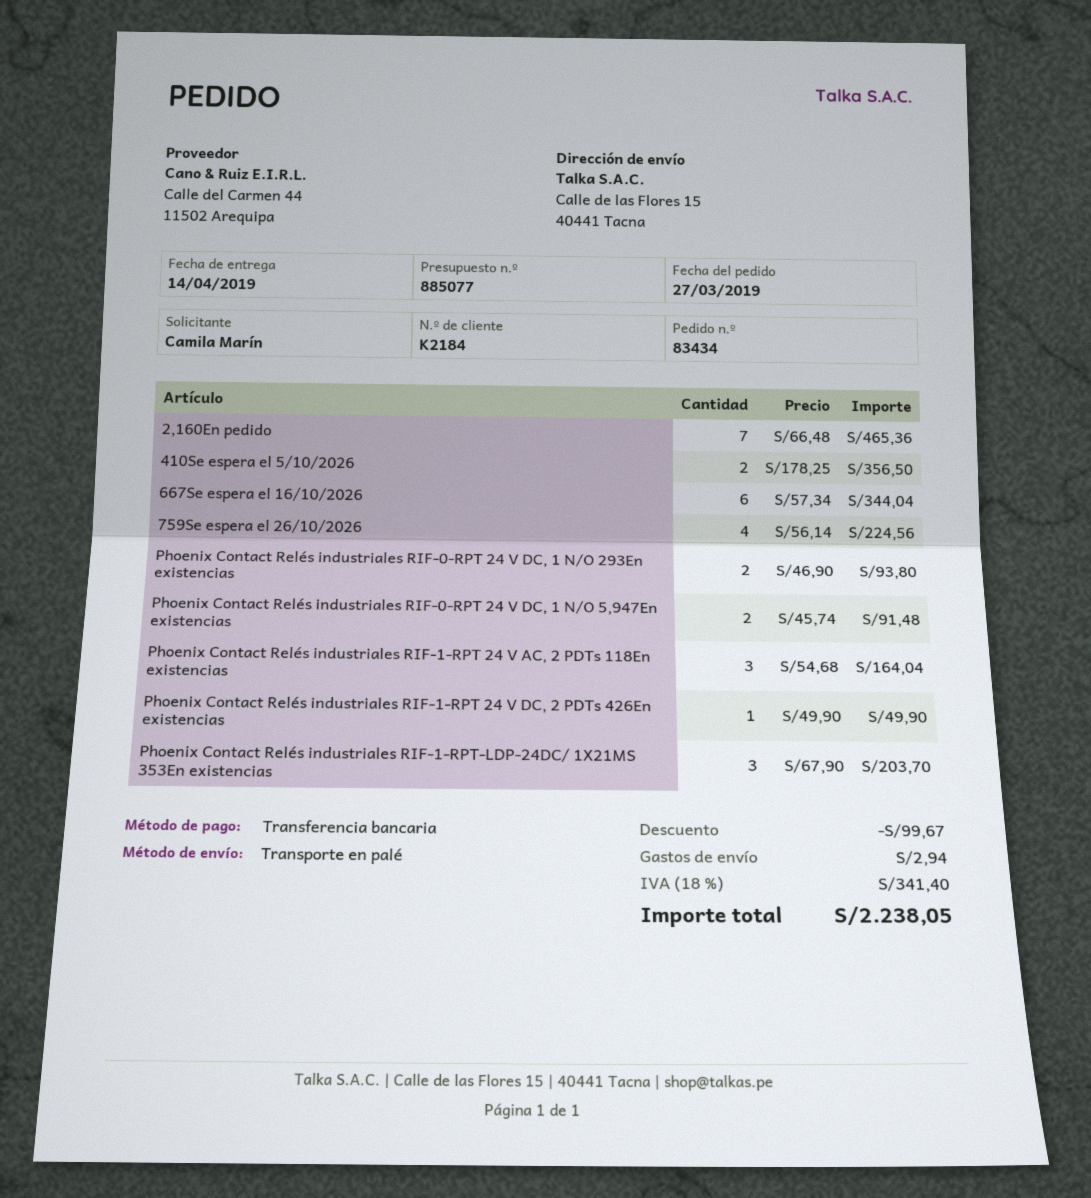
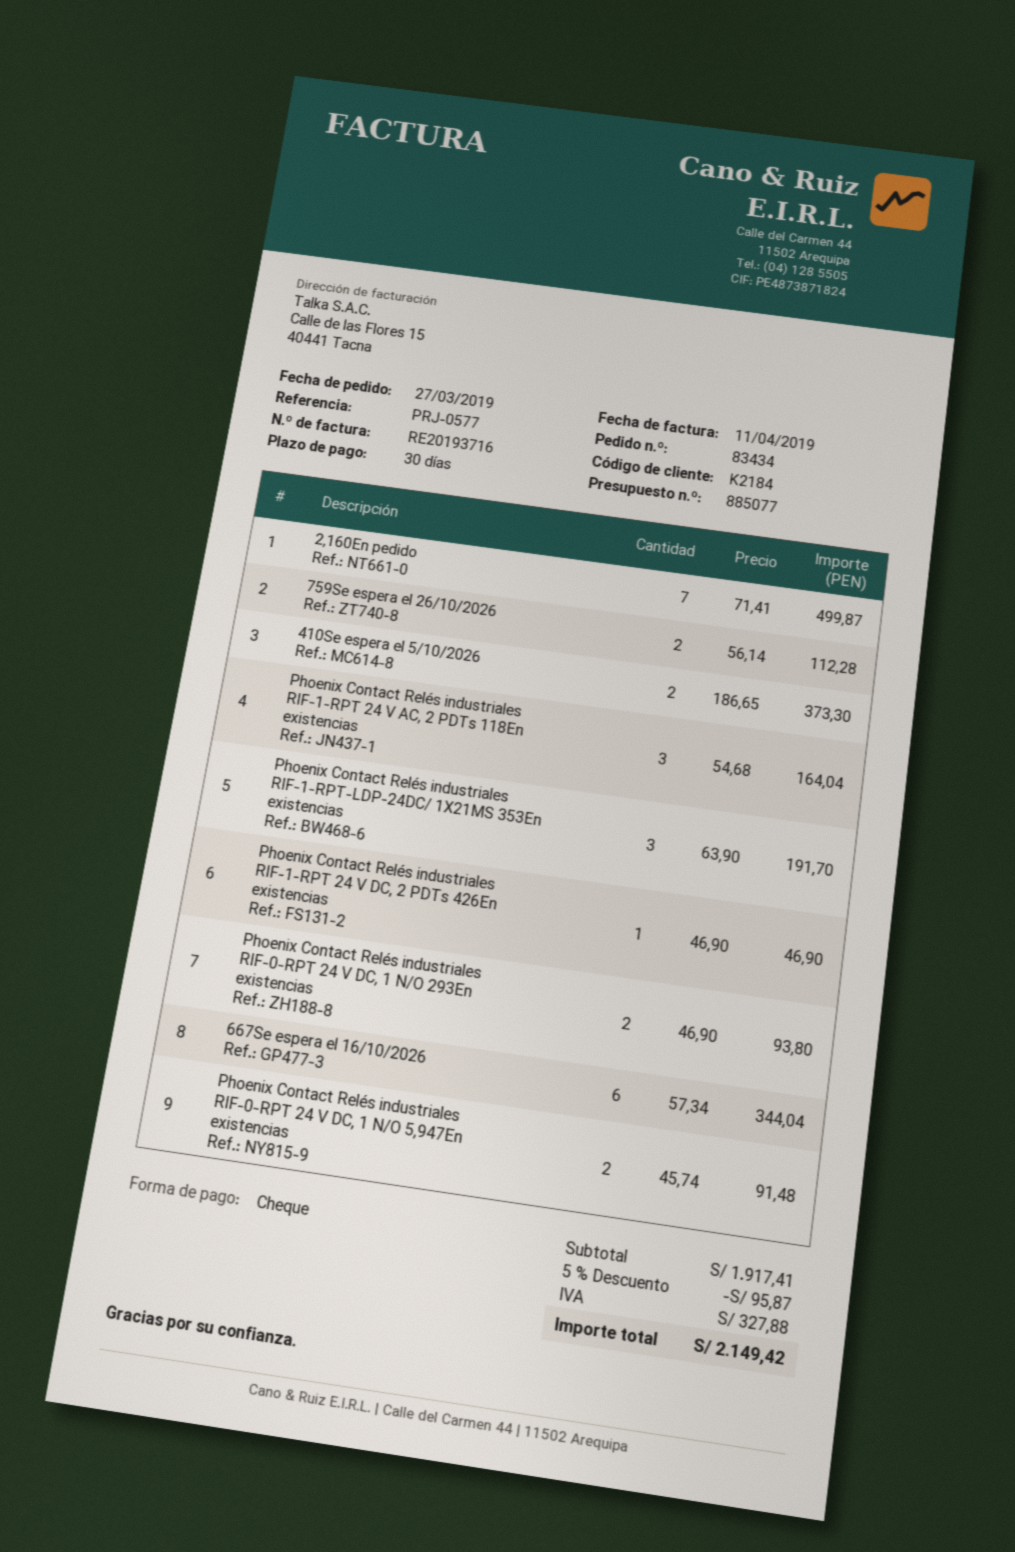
payment method: bank transfer -> cheque
2,160En pedido: 7 x 66.48 = 465.36 -> 7 x 71.41 = 499.87
410Se espera el 5/10/2026: 2 x 178.25 = 356.50 -> 2 x 186.65 = 373.30
759Se espera el 26/10/2026: 4 x 56.14 = 224.56 -> 2 x 56.14 = 112.28
Phoenix Contact Relés industriales RIF-1-RPT 24 V DC, 2 PDTs 426En existencias: 1 x 49.90 = 49.90 -> 1 x 46.90 = 46.90
Phoenix Contact Relés industriales RIF-1-RPT-LDP-24DC/ 1X21MS 353En existencias: 3 x 67.90 = 203.70 -> 3 x 63.90 = 191.70
discount: 99.67 -> 95.87
shipping: 2.94 -> none
tax: 341.40 -> 327.88
total: 2238.05 -> 2149.42

